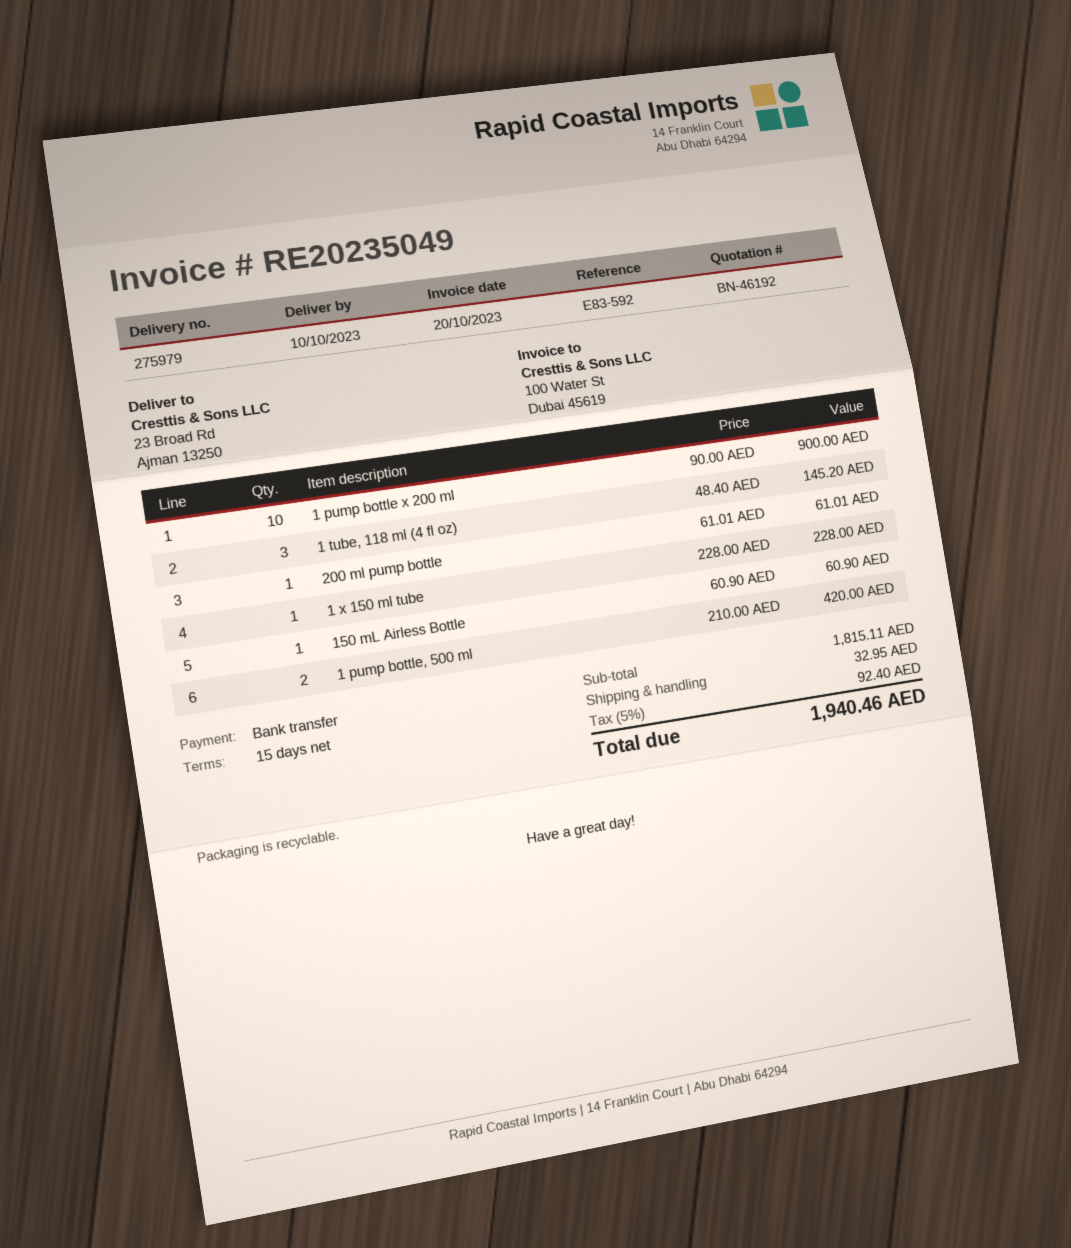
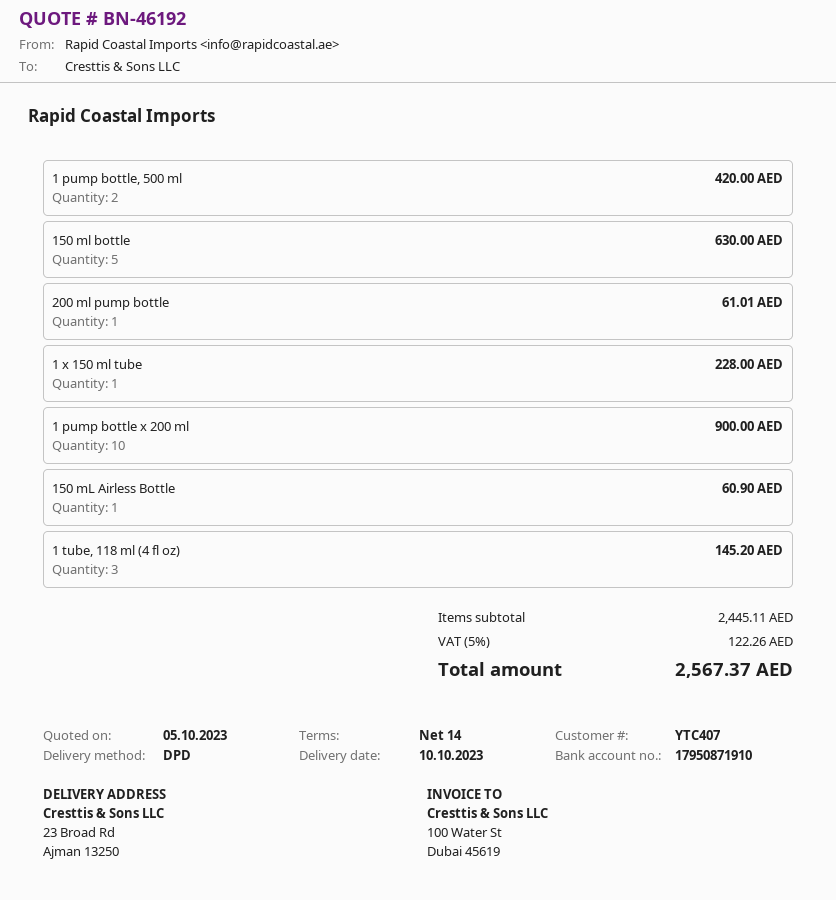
payment terms: 15 days -> 14 days
150 ml bottle: none -> 5 for 630.00
subtotal: 1815.11 -> 2445.11
shipping: 32.95 -> none
tax: 5% = 92.40 -> 5% = 122.26
total: 1940.46 -> 2567.37

